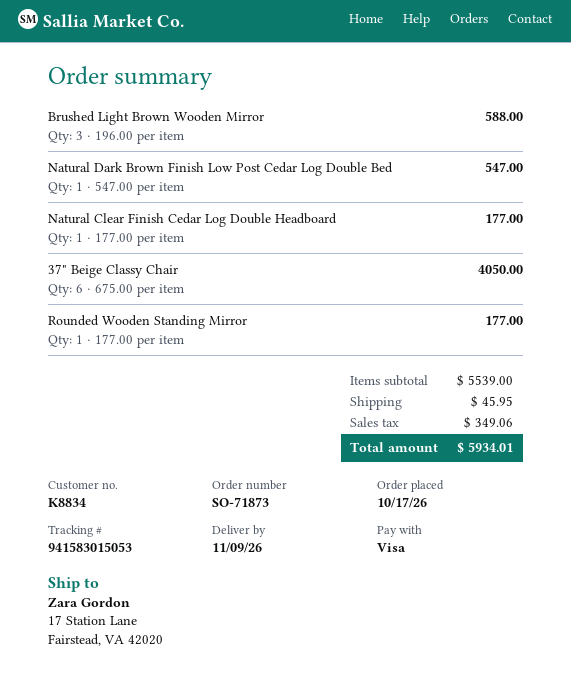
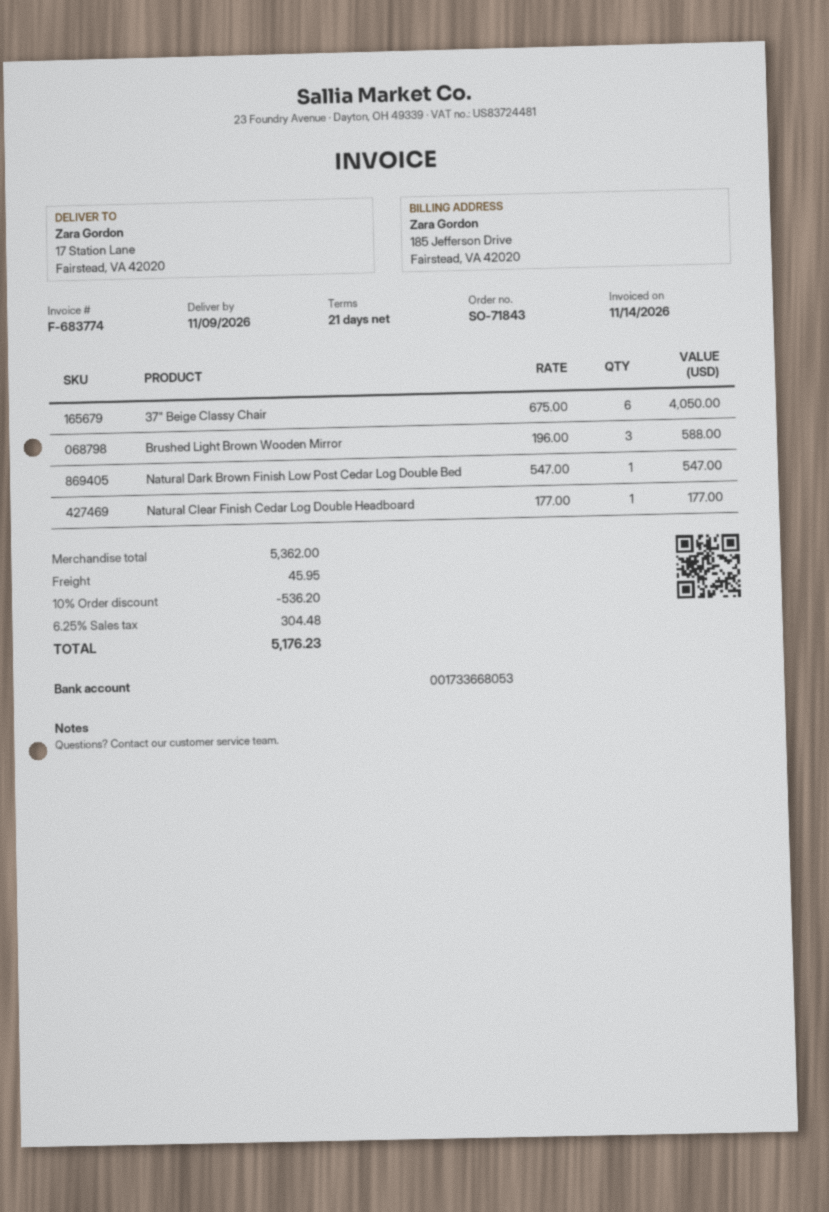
order number: SO-71873 -> SO-71843
Rounded Wooden Standing Mirror: 1 x 177.00 = 177.00 -> none
subtotal: 5539.00 -> 5362.00
discount: none -> 10% = 536.20
tax: 349.06 -> 304.48
total: 5934.01 -> 5176.23

